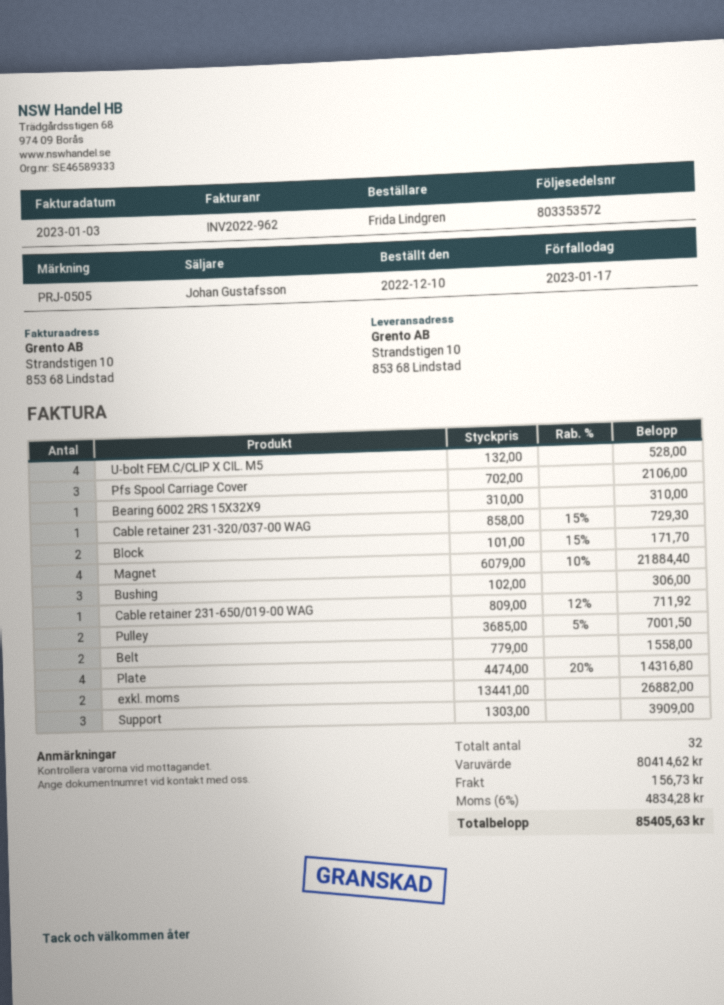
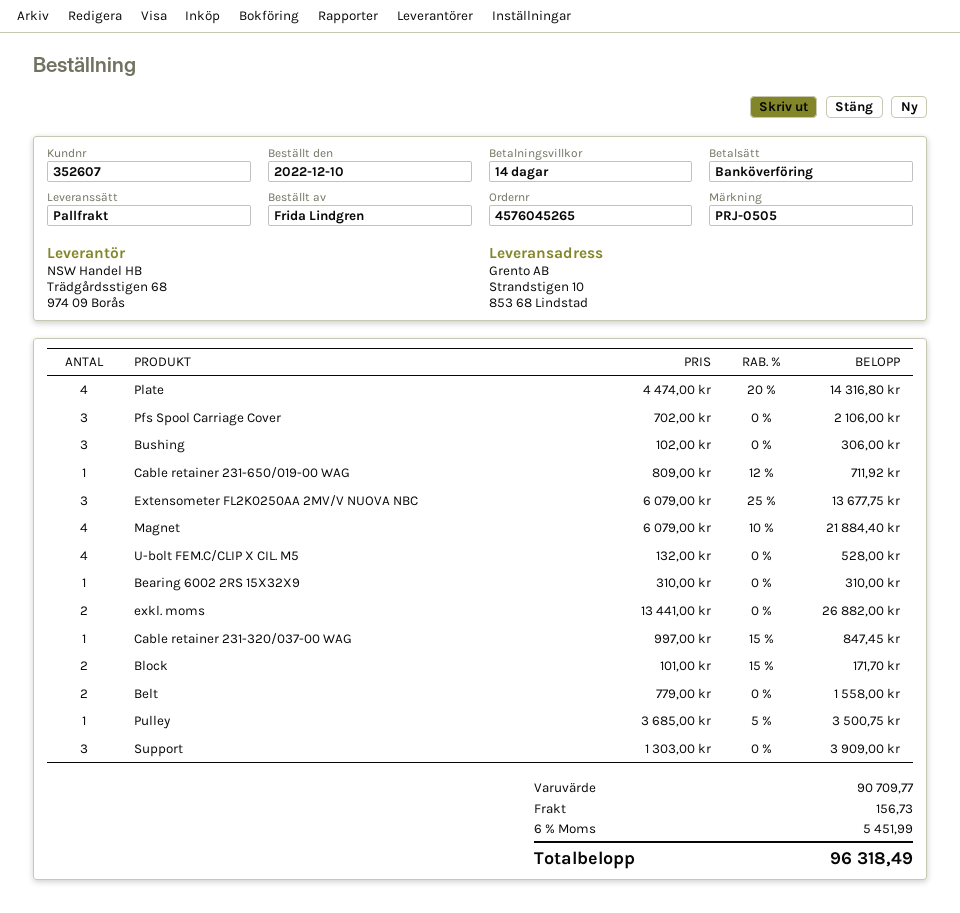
Cable retainer 231-320/037-00 WAG: 1 x 858.00 - 15% = 729.30 -> 1 x 997.00 - 15% = 847.45
Pulley: 2 x 3685.00 - 5% = 7001.50 -> 1 x 3685.00 - 5% = 3500.75
Extensometer FL2K0250AA 2MV/V NUOVA NBC: none -> 3 x 6079.00 - 25% = 13677.75
subtotal: 80414.62 -> 90709.77
tax: 6% = 4834.28 -> 6% = 5451.99
total: 85405.63 -> 96318.49

